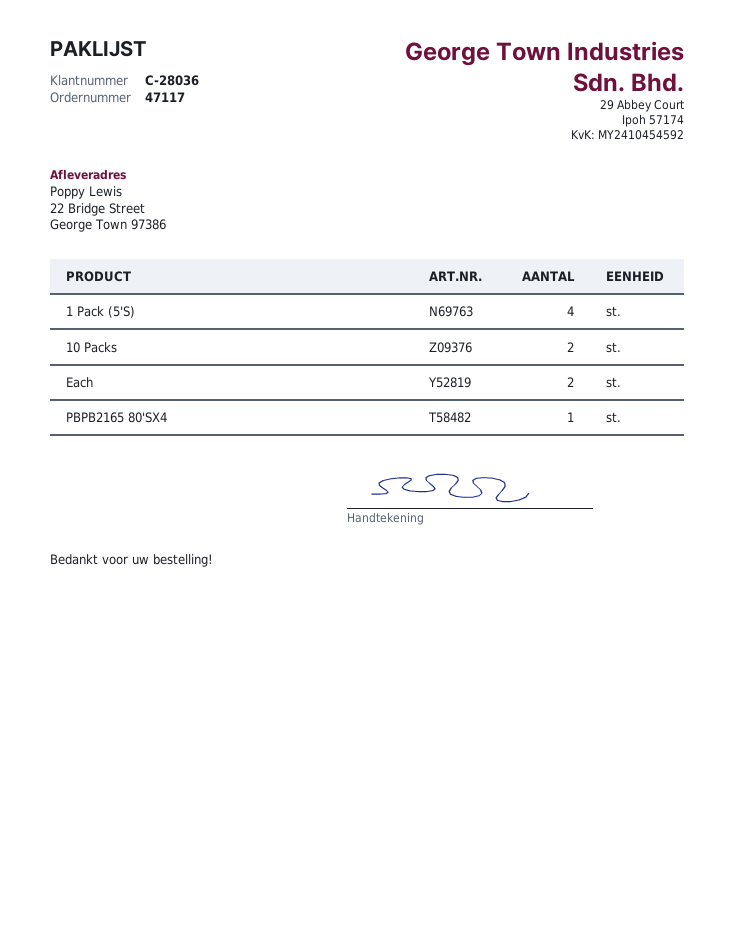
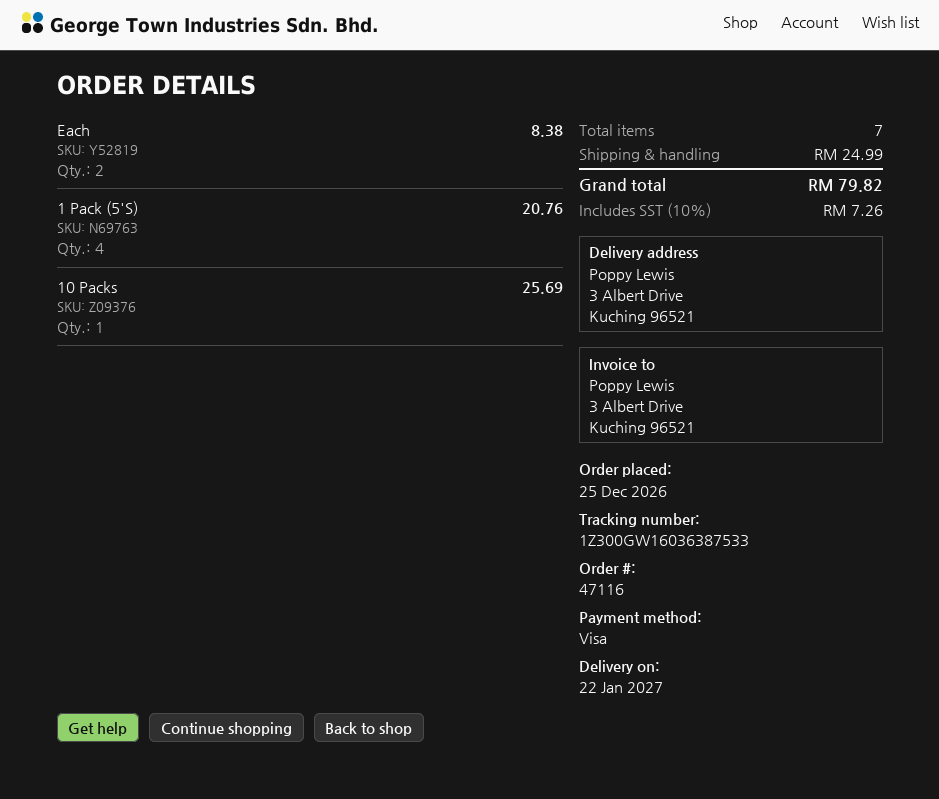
order number: 47117 -> 47116
ship to: 22 Bridge Street, George Town 97386 -> 3 Albert Drive, Kuching 96521
10 Packs: 2 -> 1
PBPB2165 80'SX4: 1 -> none

